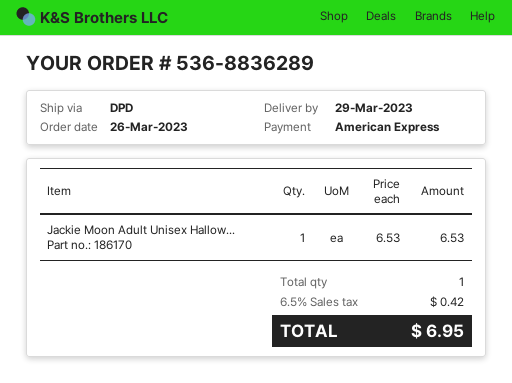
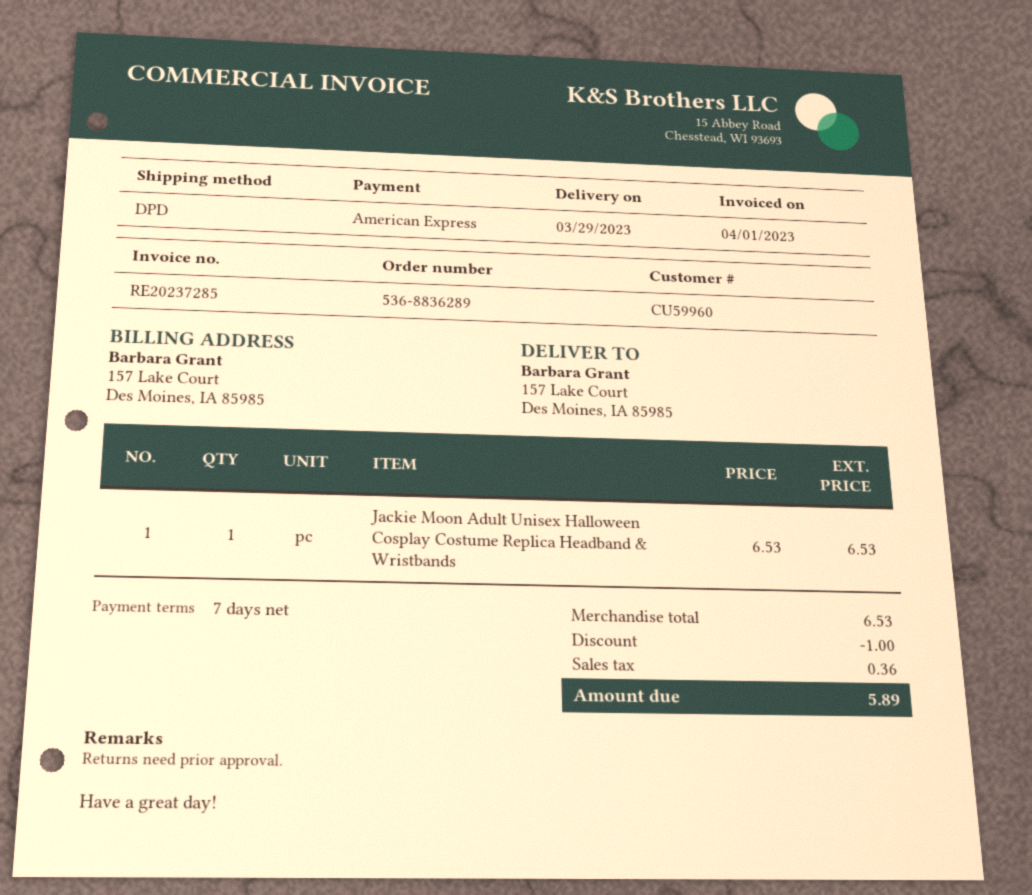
discount: none -> 1.00
tax: 0.42 -> 0.36
total: 6.95 -> 5.89

